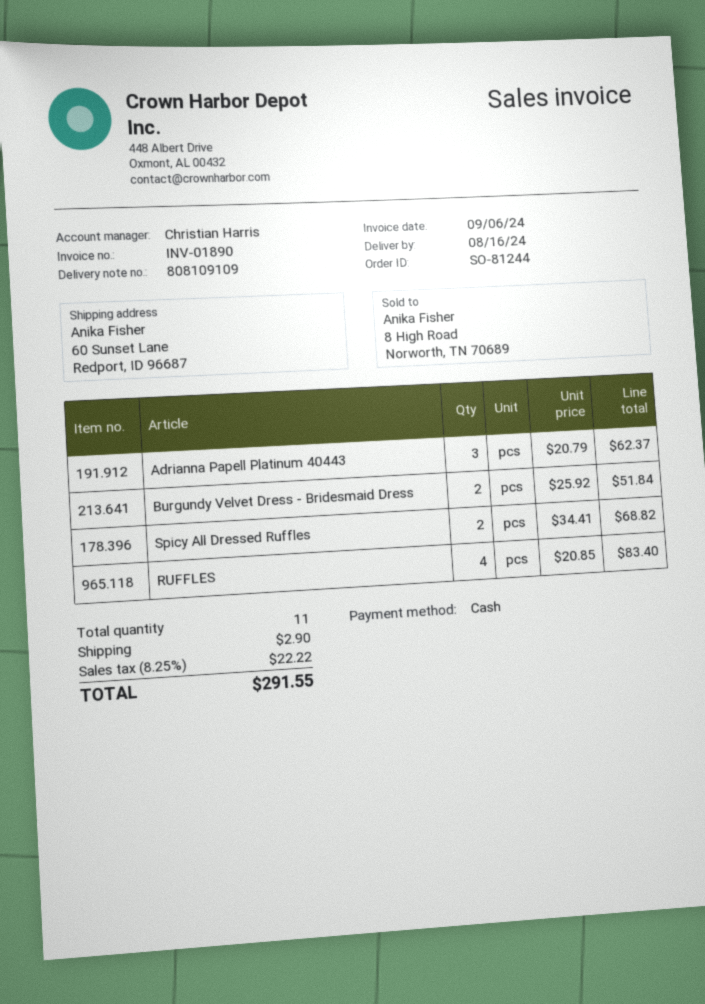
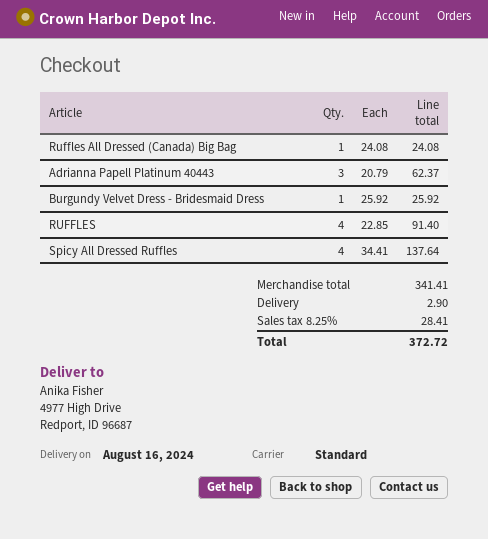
ship to: 60 Sunset Lane, Redport, ID 96687 -> 4977 High Drive, Redport, ID 96687
Burgundy Velvet Dress - Bridesmaid Dress: 2 x 25.92 = 51.84 -> 1 x 25.92 = 25.92
Spicy All Dressed Ruffles: 2 x 34.41 = 68.82 -> 4 x 34.41 = 137.64
RUFFLES: 4 x 20.85 = 83.40 -> 4 x 22.85 = 91.40
Ruffles All Dressed (Canada) Big Bag: none -> 1 x 24.08 = 24.08
tax: 8.25% = 22.22 -> 8.25% = 28.41
total: 291.55 -> 372.72

